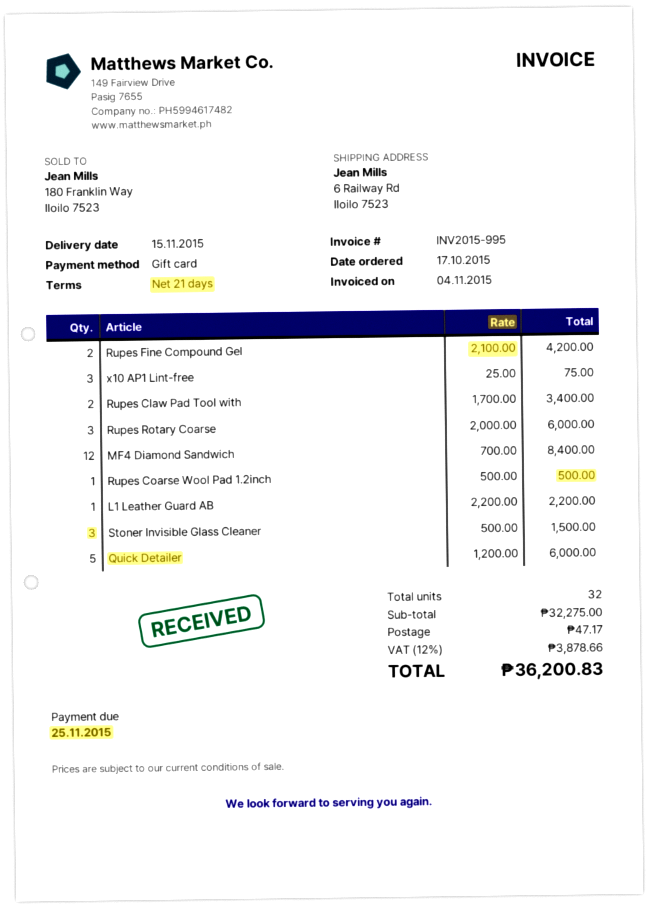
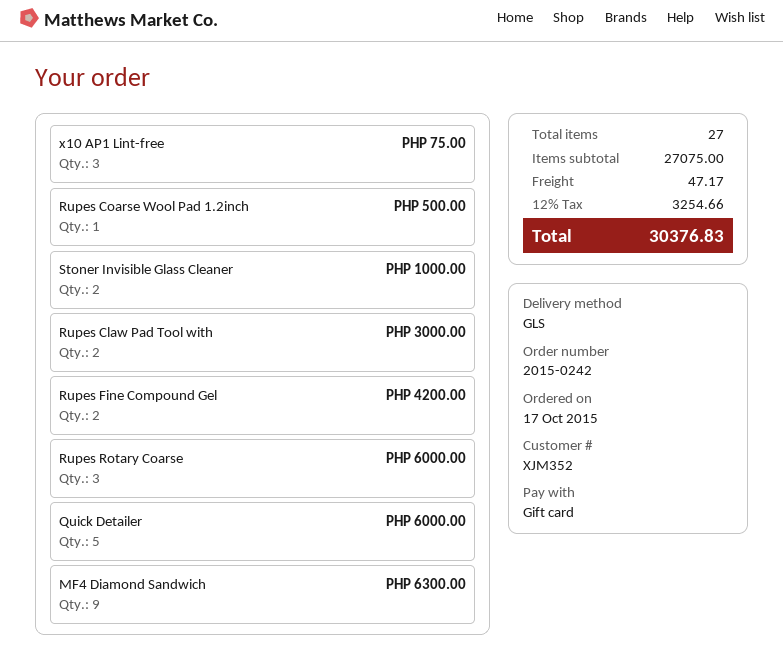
Rupes Claw Pad Tool with: 2 for 3400.00 -> 2 for 3000.00
MF4 Diamond Sandwich: 12 for 8400.00 -> 9 for 6300.00
L1 Leather Guard AB: 1 for 2200.00 -> none
Stoner Invisible Glass Cleaner: 3 for 1500.00 -> 2 for 1000.00
total quantity: 32 -> 27
subtotal: 32275.00 -> 27075.00
tax: 12% = 3878.66 -> 12% = 3254.66
total: 36200.83 -> 30376.83

